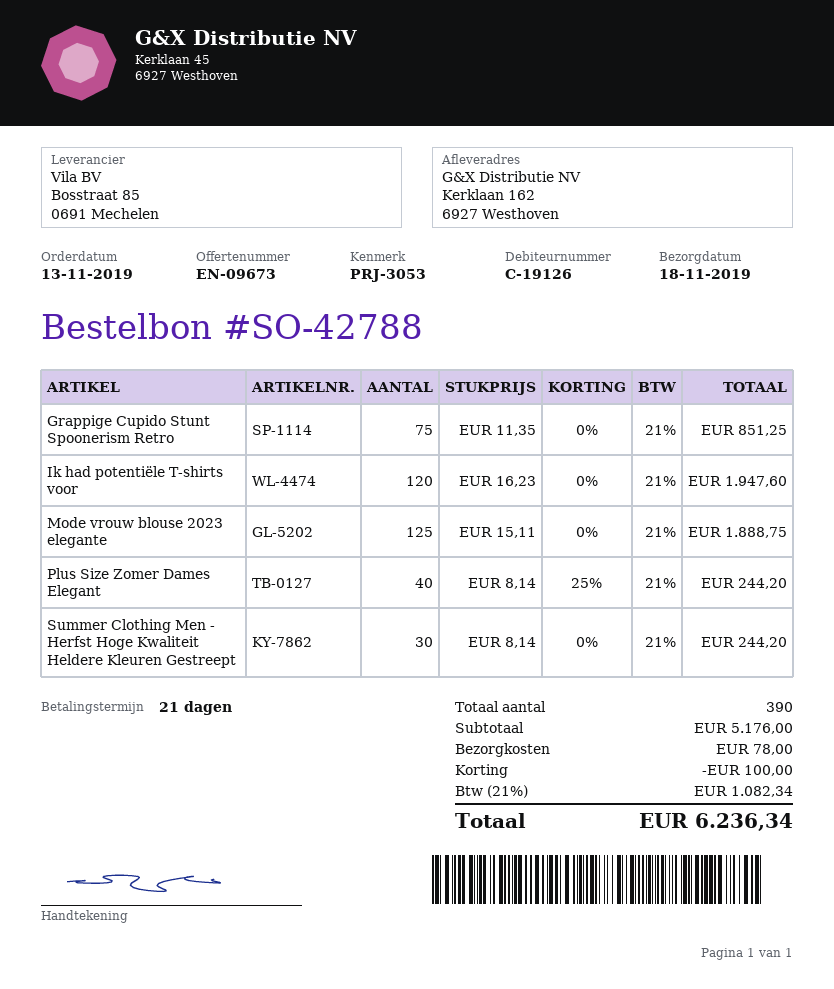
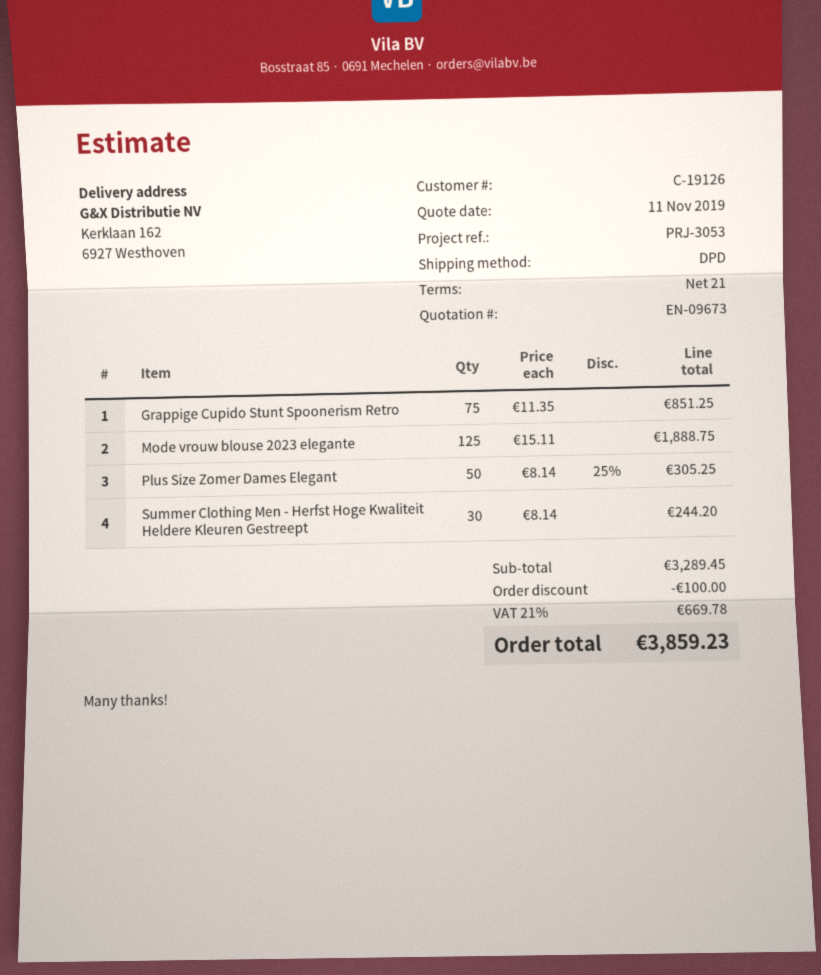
Ik had potentiële T-shirts voor: 120 x 16.23 = 1947.60 -> none
Plus Size Zomer Dames Elegant: 40 x 8.14 - 25% = 244.20 -> 50 x 8.14 - 25% = 305.25
subtotal: 5176.00 -> 3289.45
shipping: 78.00 -> none
tax: 21% = 1082.34 -> 21% = 669.78
total: 6236.34 -> 3859.23

